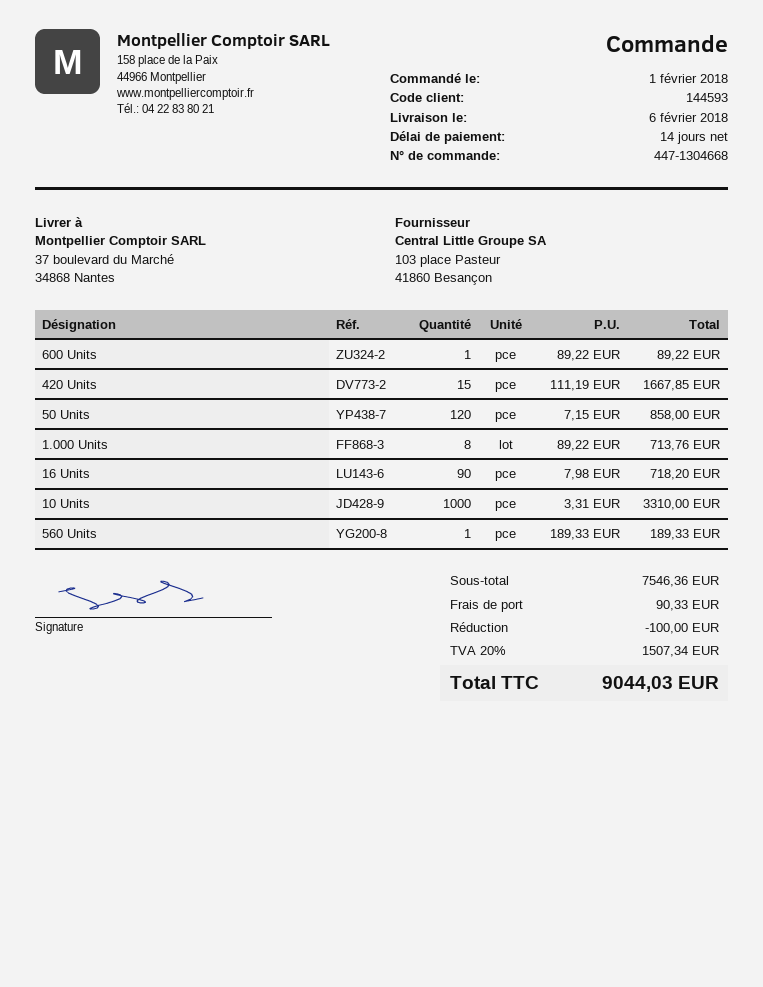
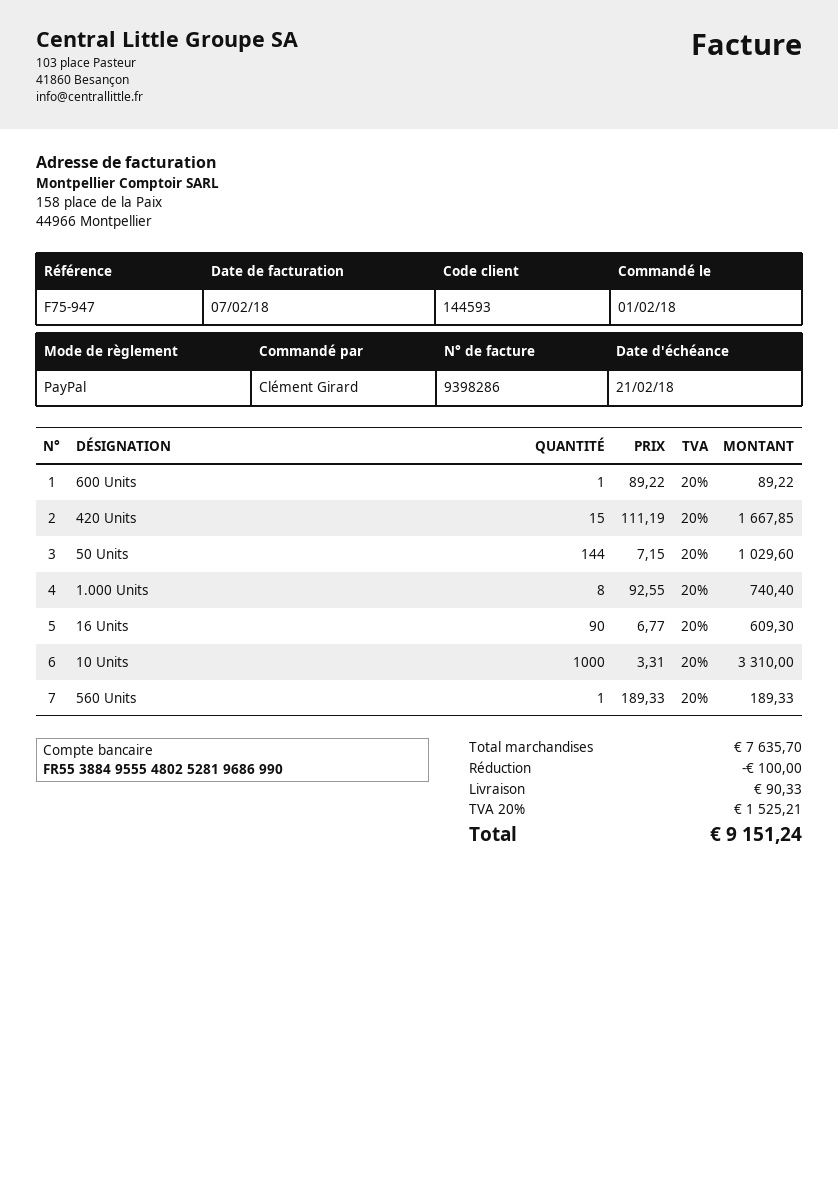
50 Units: 120 x 7.15 = 858.00 -> 144 x 7.15 = 1029.60
1.000 Units: 8 x 89.22 = 713.76 -> 8 x 92.55 = 740.40
16 Units: 90 x 7.98 = 718.20 -> 90 x 6.77 = 609.30
subtotal: 7546.36 -> 7635.70
tax: 20% = 1507.34 -> 20% = 1525.21
total: 9044.03 -> 9151.24

